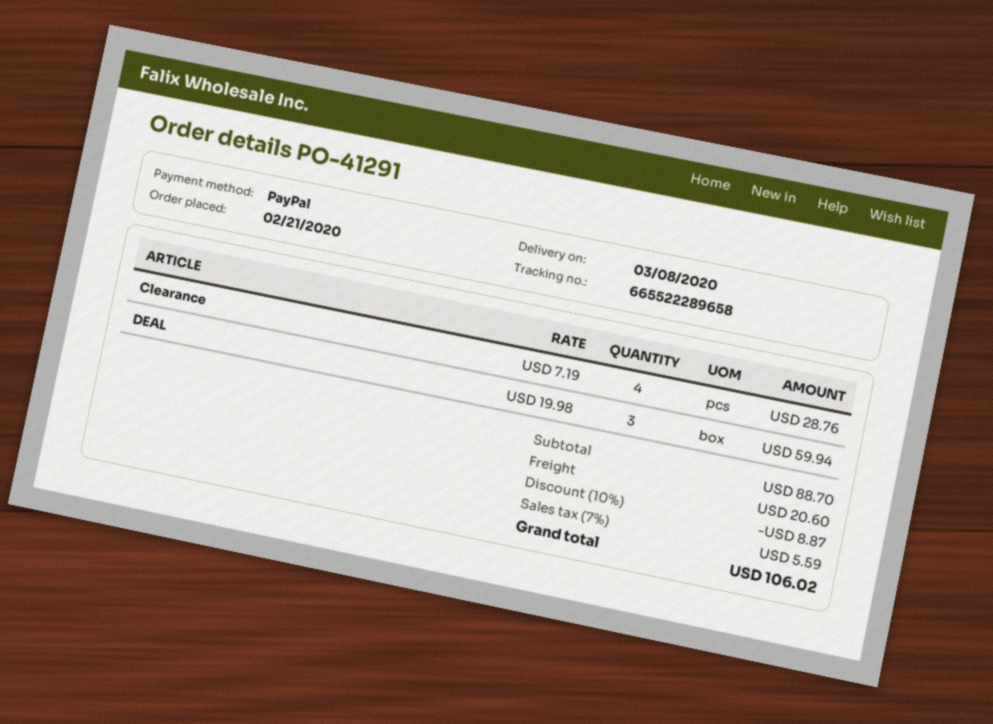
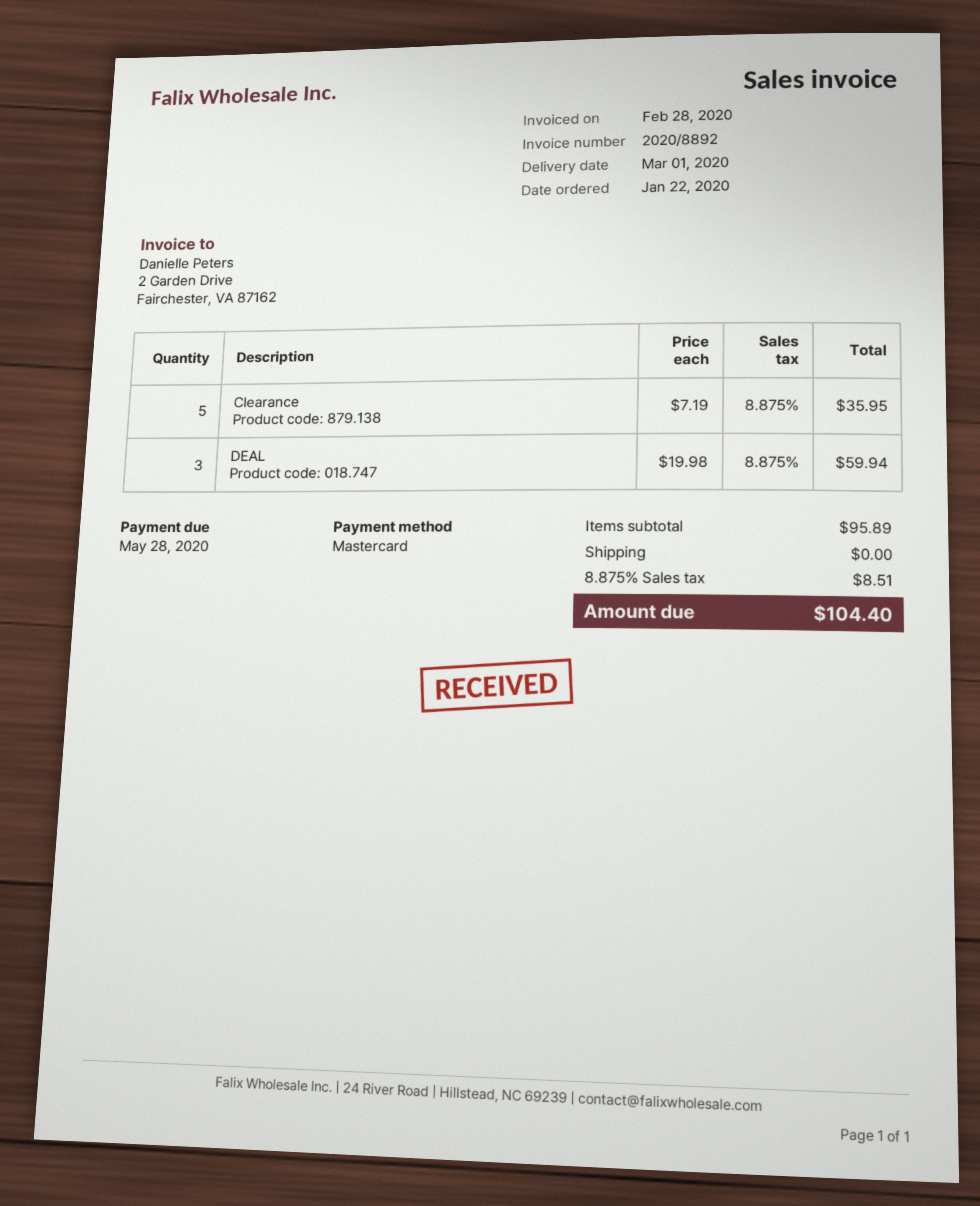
order date: 2020-02-21 -> 2020-01-22
delivery date: 2020-03-08 -> 2020-03-01
payment method: PayPal -> Mastercard
Clearance: 4 x 7.19 = 28.76 -> 5 x 7.19 = 35.95
subtotal: 88.70 -> 95.89
discount: 10% = 8.87 -> none
shipping: 20.60 -> 0.00
tax: 7% = 5.59 -> 8.875% = 8.51
total: 106.02 -> 104.40

